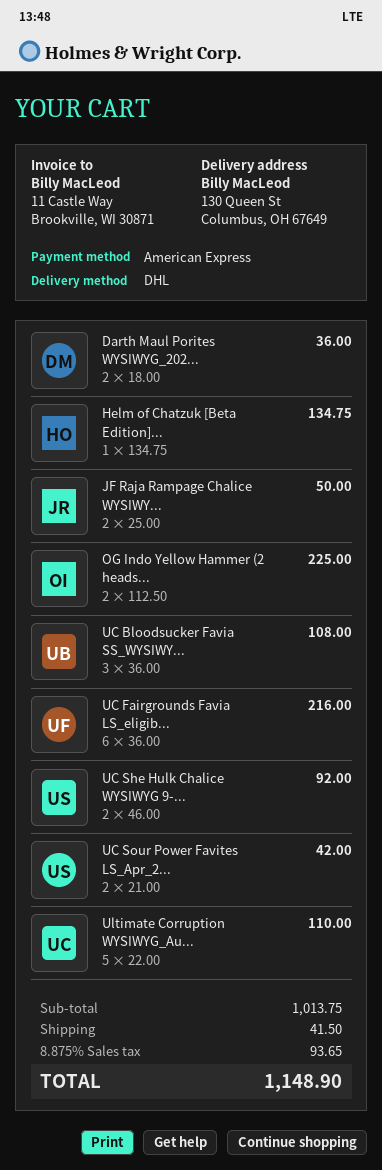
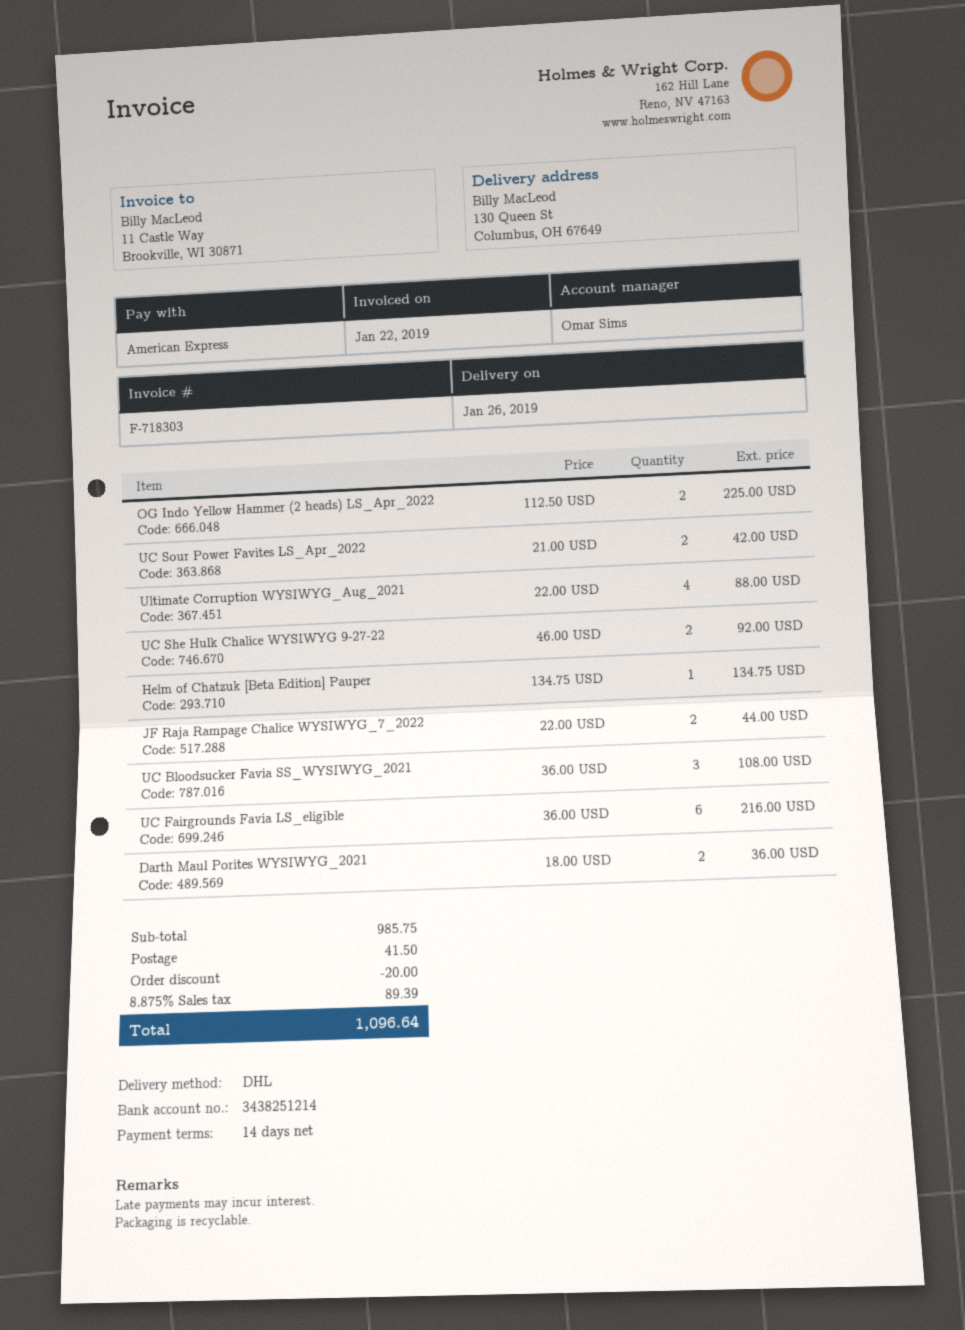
JF Raja Rampage Chalice WYSIWY...: 2 x 25.00 = 50.00 -> 2 x 22.00 = 44.00
Ultimate Corruption WYSIWYG_Au...: 5 x 22.00 = 110.00 -> 4 x 22.00 = 88.00
subtotal: 1013.75 -> 985.75
discount: none -> 20.00
tax: 8.875% = 93.65 -> 8.875% = 89.39
total: 1148.90 -> 1096.64

